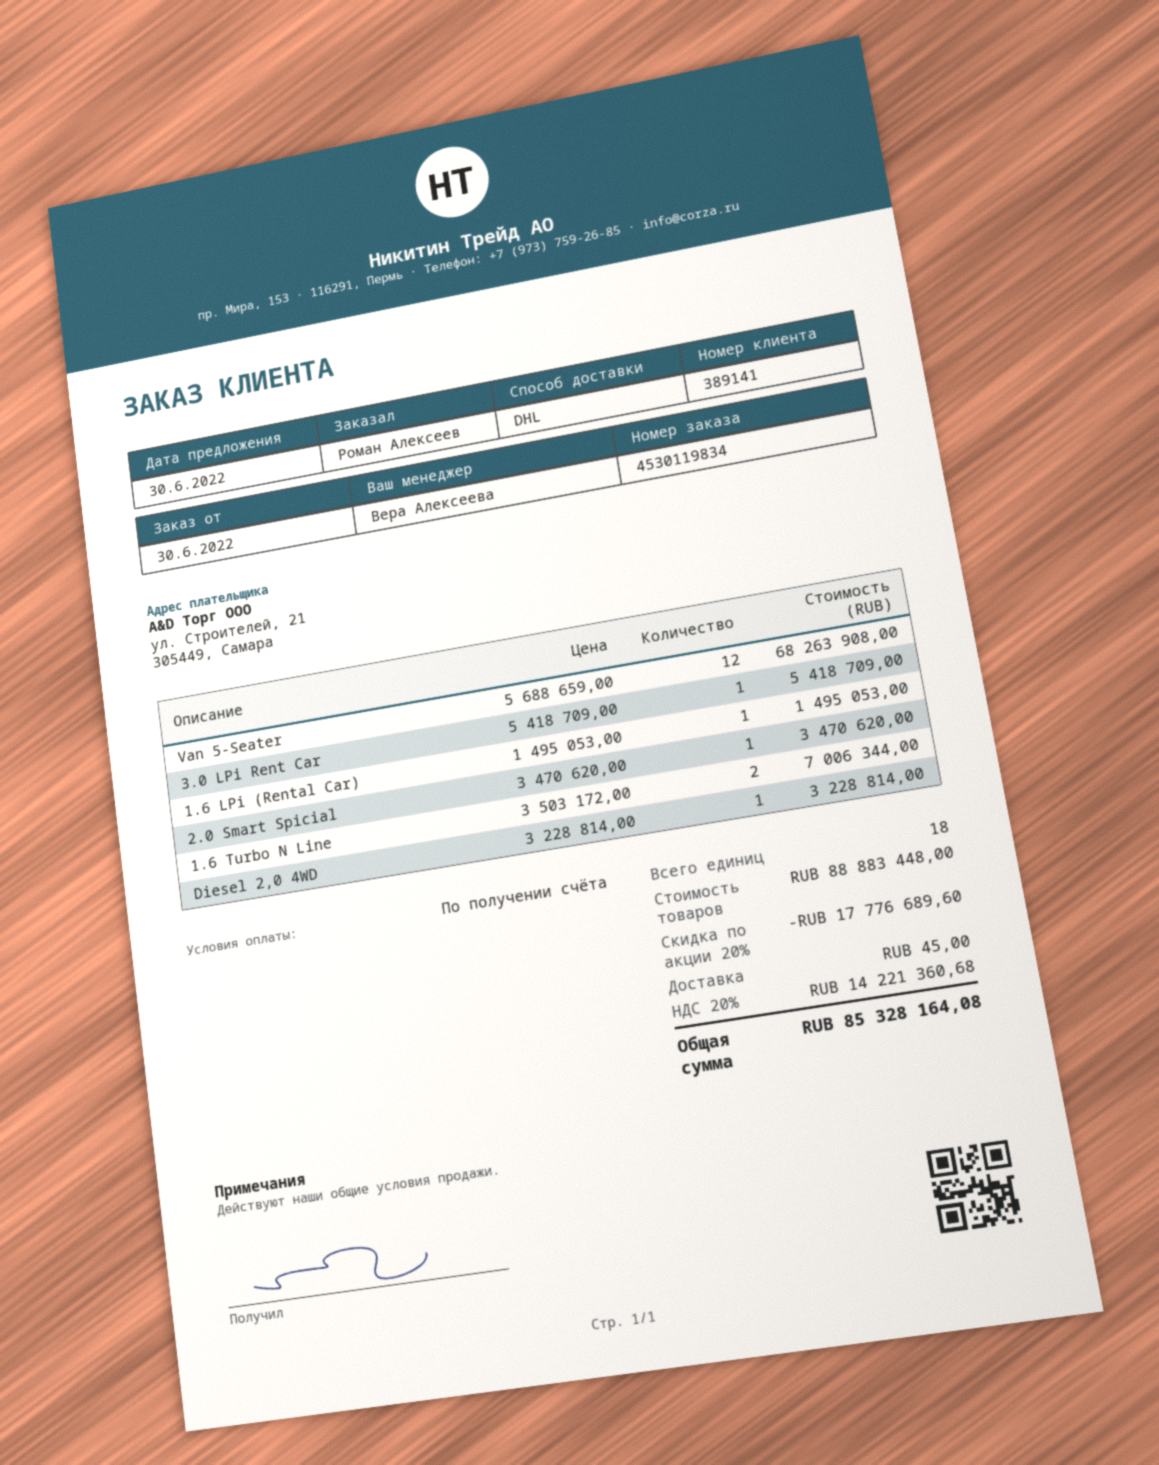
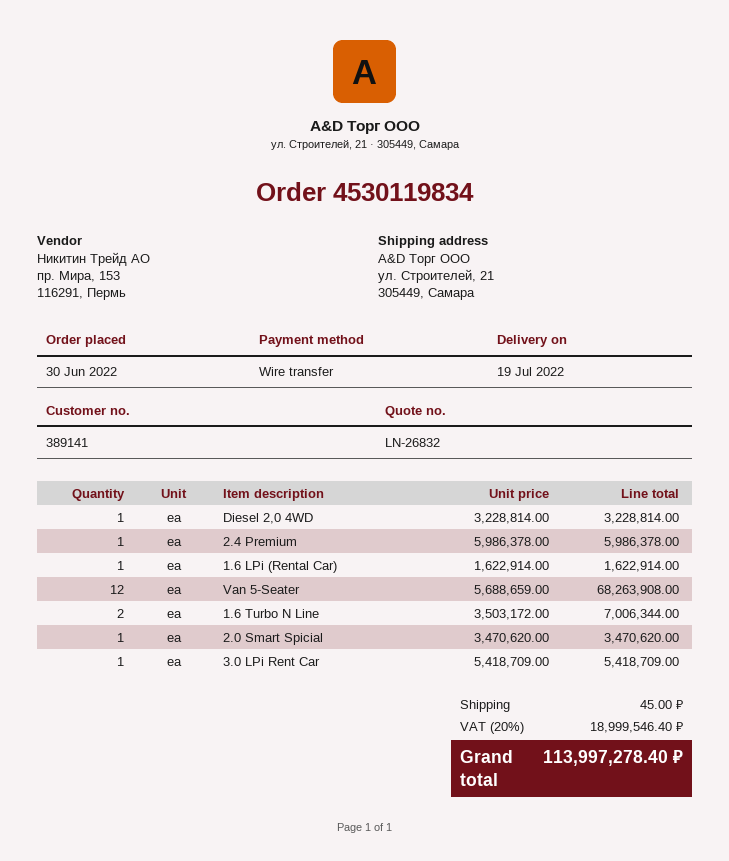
1.6 LPi (Rental Car): 1 x 1495053.00 = 1495053.00 -> 1 x 1622914.00 = 1622914.00
2.4 Premium: none -> 1 x 5986378.00 = 5986378.00
discount: 20% = 17776689.60 -> none
tax: 20% = 14221360.68 -> 20% = 18999546.40
total: 85328164.08 -> 113997278.40

